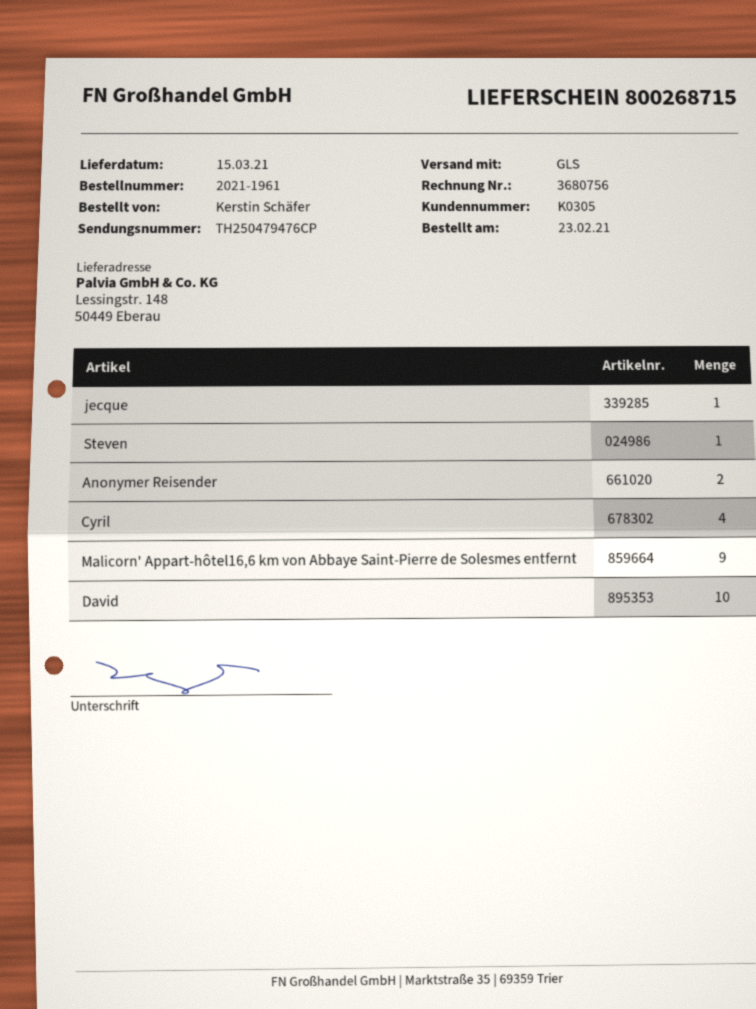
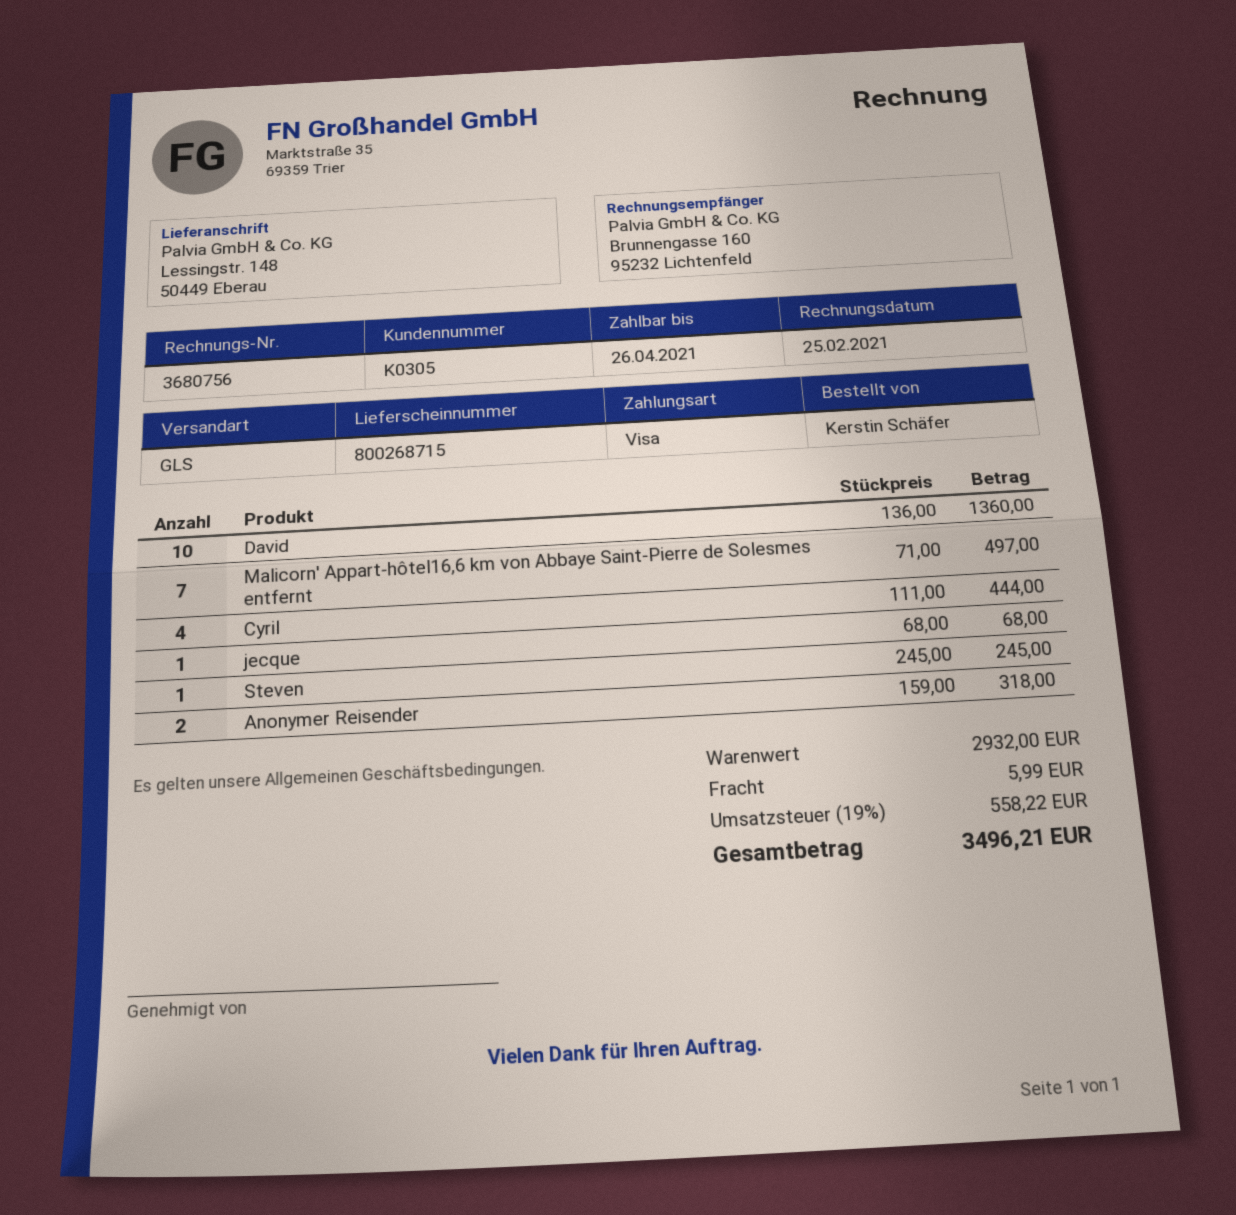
Malicorn' Appart-hôtel16,6 km von Abbaye Saint-Pierre de Solesmes entfernt: 9 -> 7

